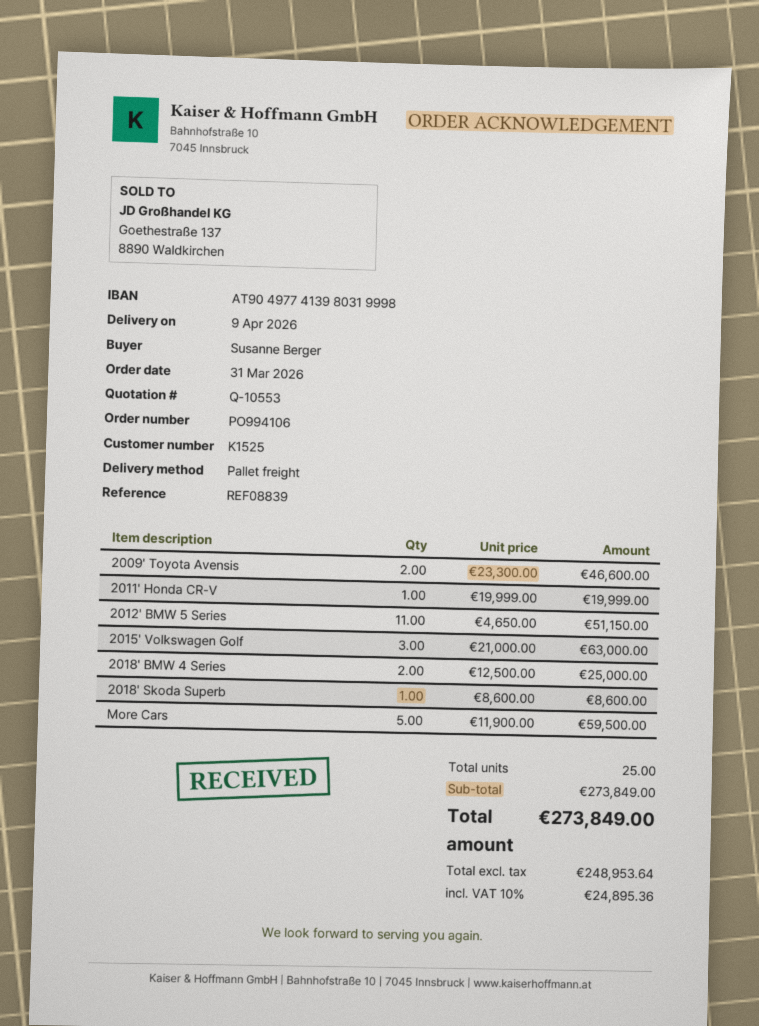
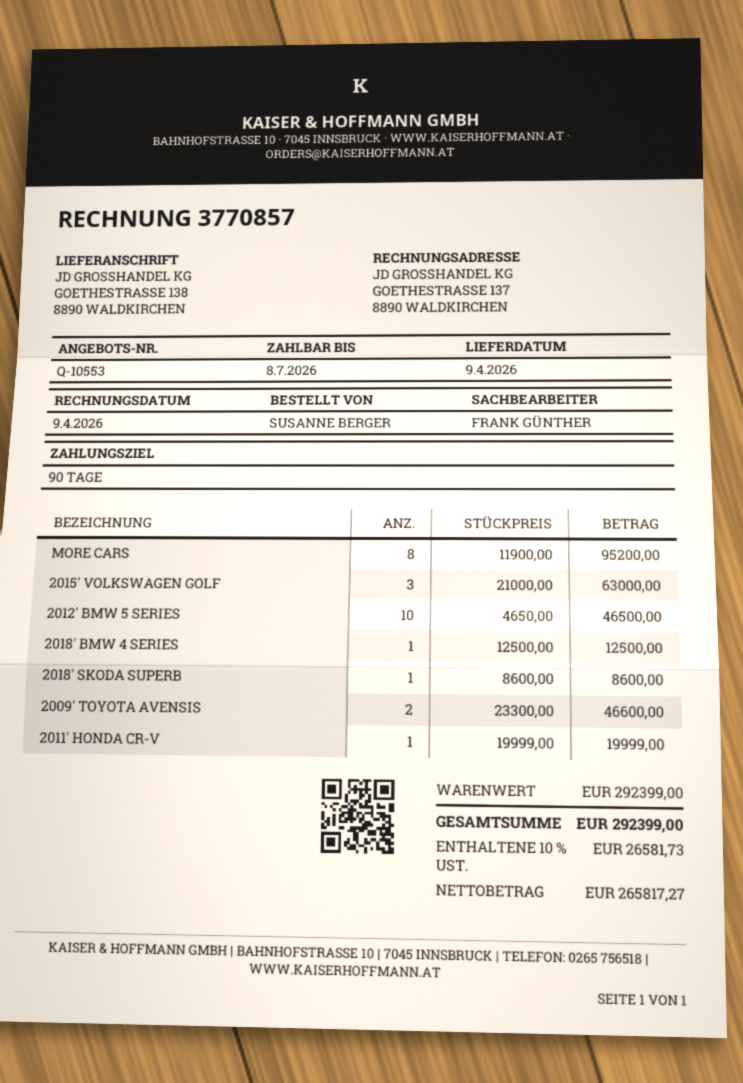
2012' BMW 5 Series: 11 x 4650.00 = 51150.00 -> 10 x 4650.00 = 46500.00
2018' BMW 4 Series: 2 x 12500.00 = 25000.00 -> 1 x 12500.00 = 12500.00
More Cars: 5 x 11900.00 = 59500.00 -> 8 x 11900.00 = 95200.00
subtotal: 273849.00 -> 292399.00
net: 248953.64 -> 265817.27
tax: 10% = 24895.36 -> 10% = 26581.73
total: 273849.00 -> 292399.00

